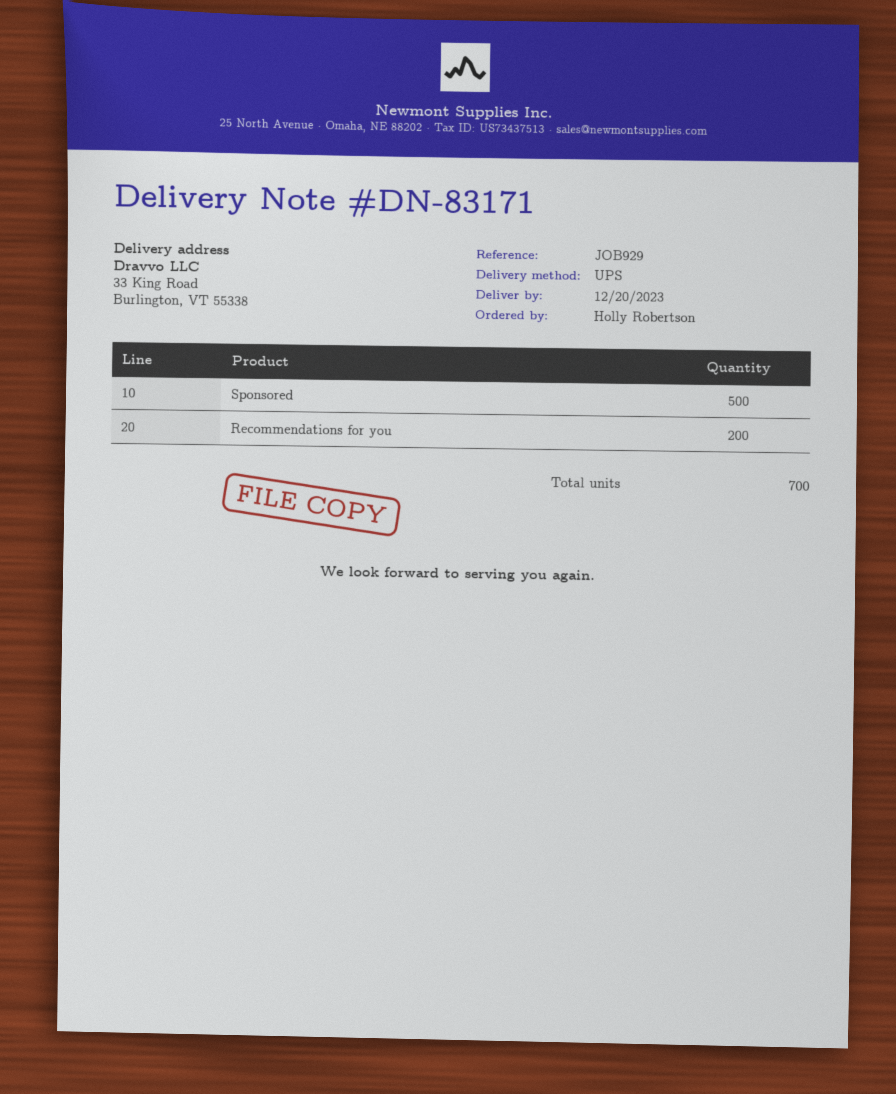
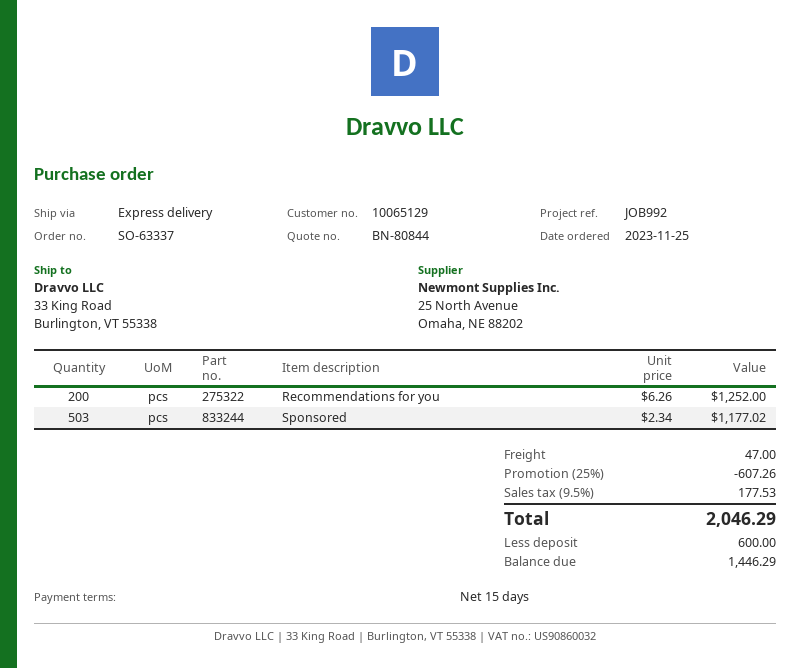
reference: JOB929 -> JOB992
shipping method: UPS -> express
Sponsored: 500 -> 503

